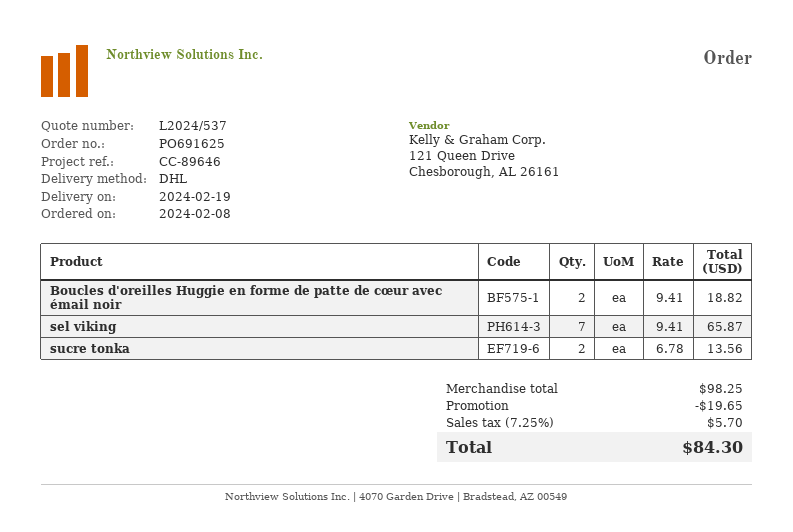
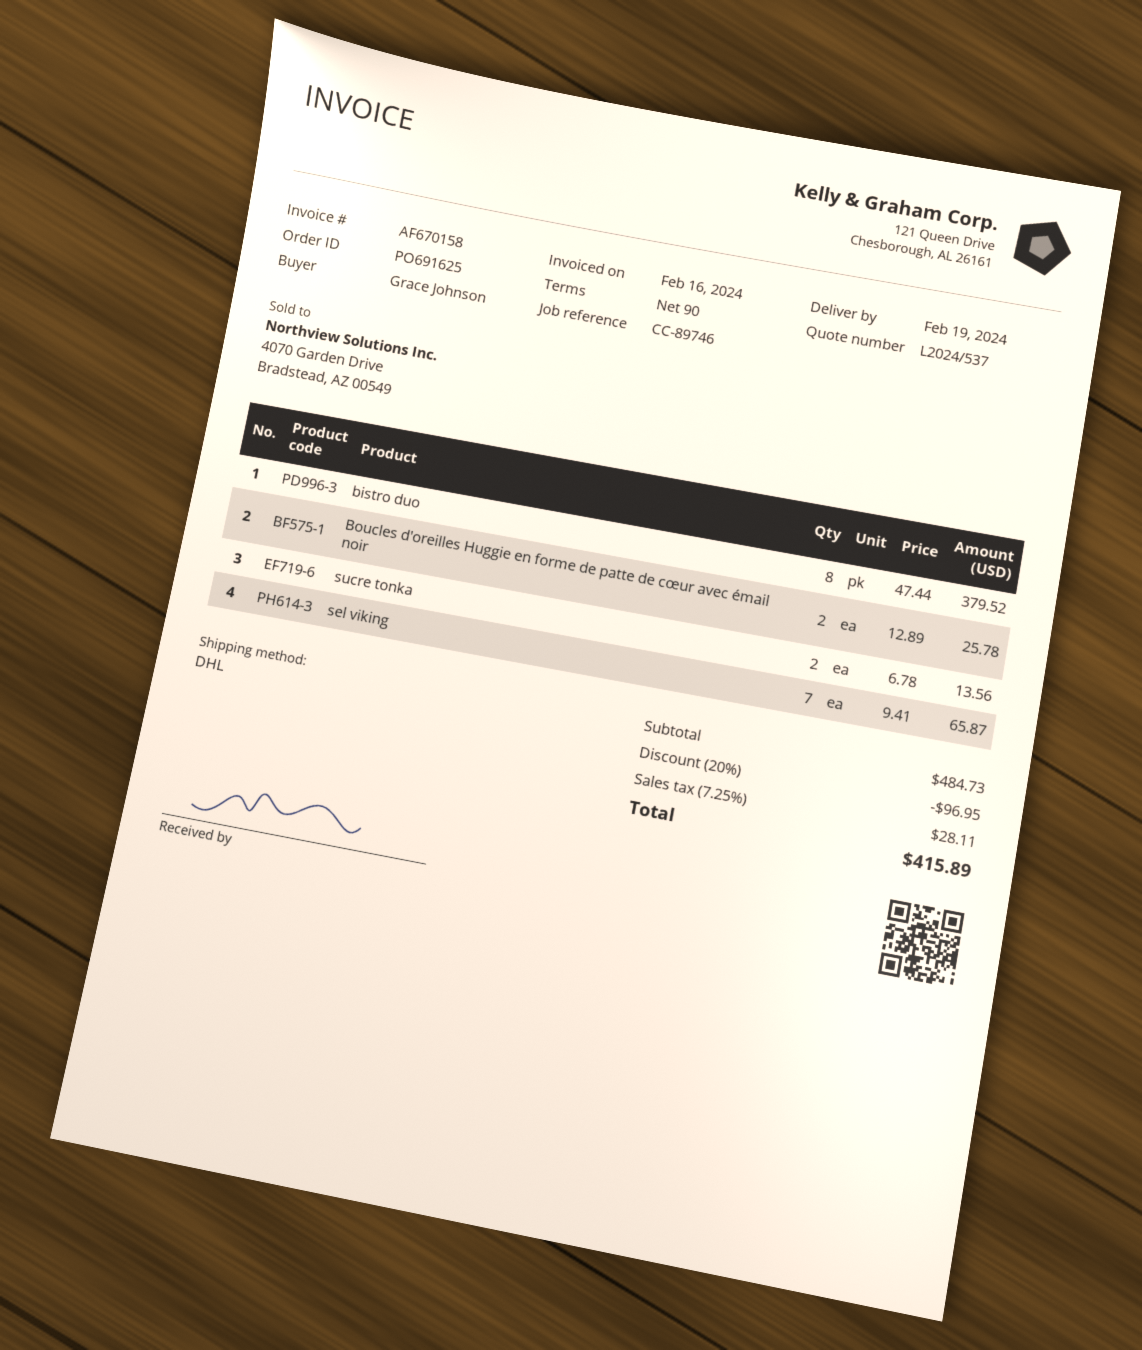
reference: CC-89646 -> CC-89746
Boucles d'oreilles Huggie en forme de patte de cœur avec émail noir: 2 x 9.41 = 18.82 -> 2 x 12.89 = 25.78
bistro duo: none -> 8 x 47.44 = 379.52
subtotal: 98.25 -> 484.73
discount: 19.65 -> 96.95
tax: 7.25% = 5.70 -> 7.25% = 28.11
total: 84.30 -> 415.89

